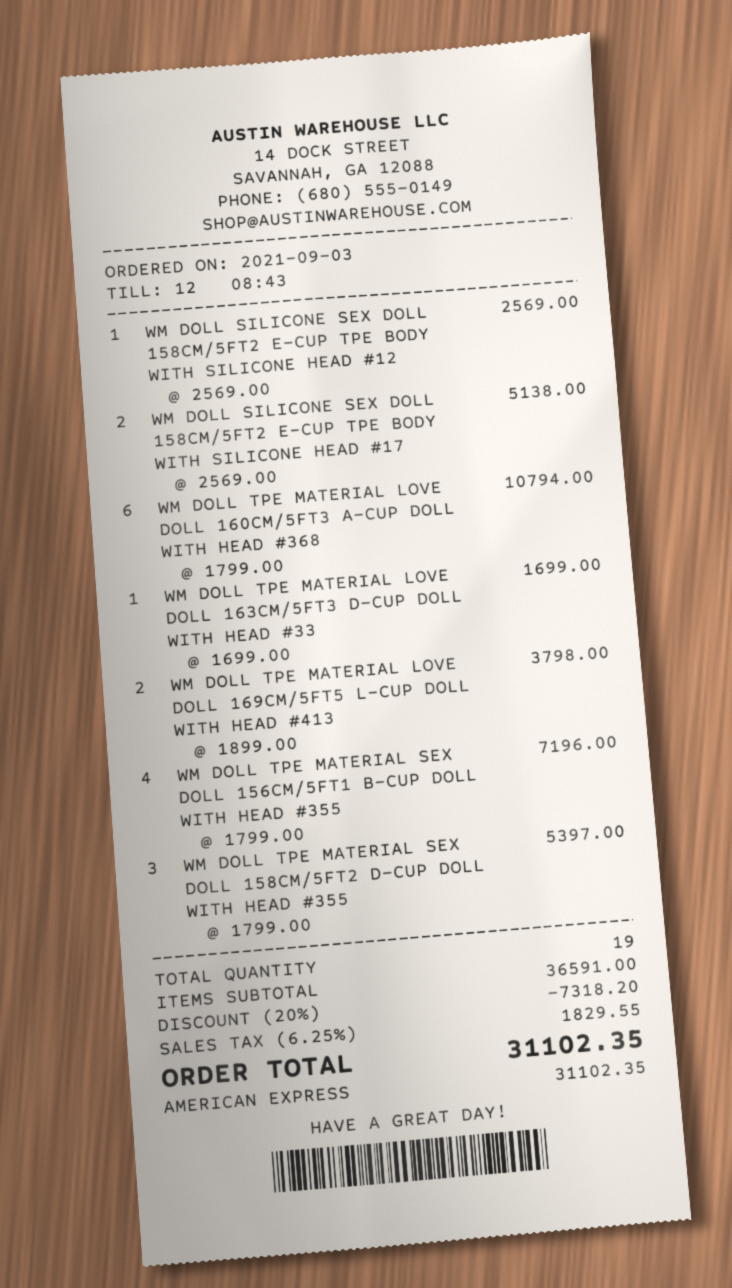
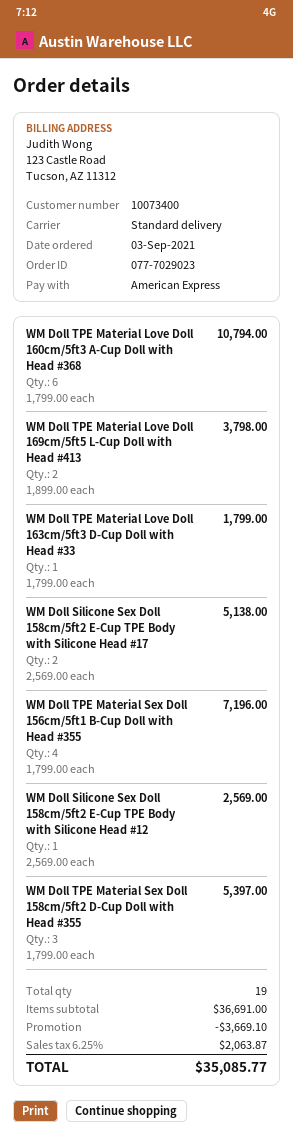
WM DOLL TPE MATERIAL LOVE DOLL 163CM/5FT3 D-CUP DOLL WITH HEAD #33: 1 x 1699.00 = 1699.00 -> 1 x 1799.00 = 1799.00
subtotal: 36591.00 -> 36691.00
discount: 7318.20 -> 3669.10
tax: 6.25% = 1829.55 -> 6.25% = 2063.87
total: 31102.35 -> 35085.77

